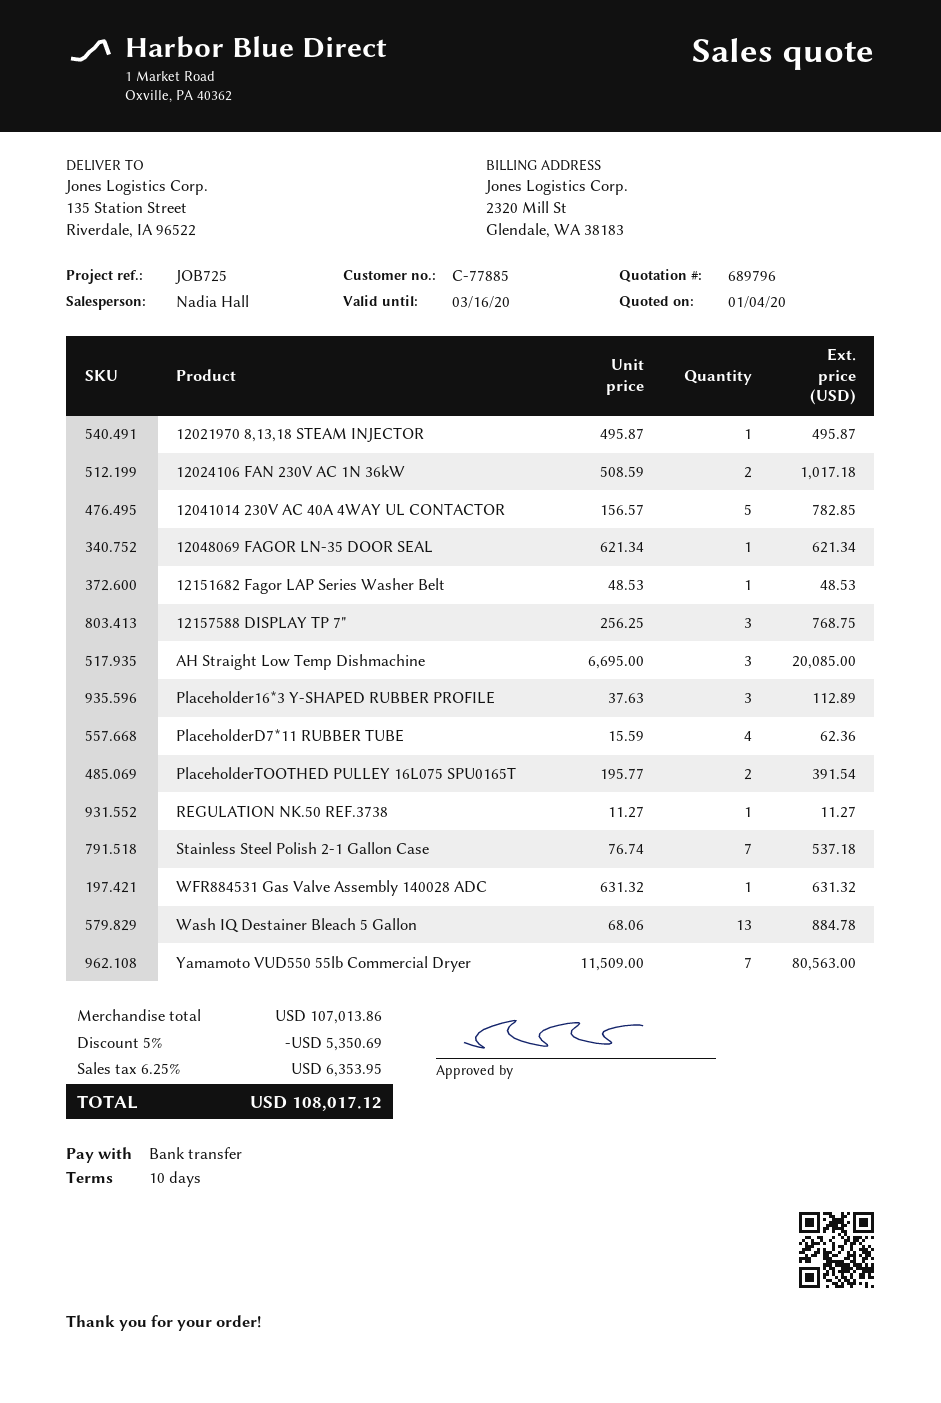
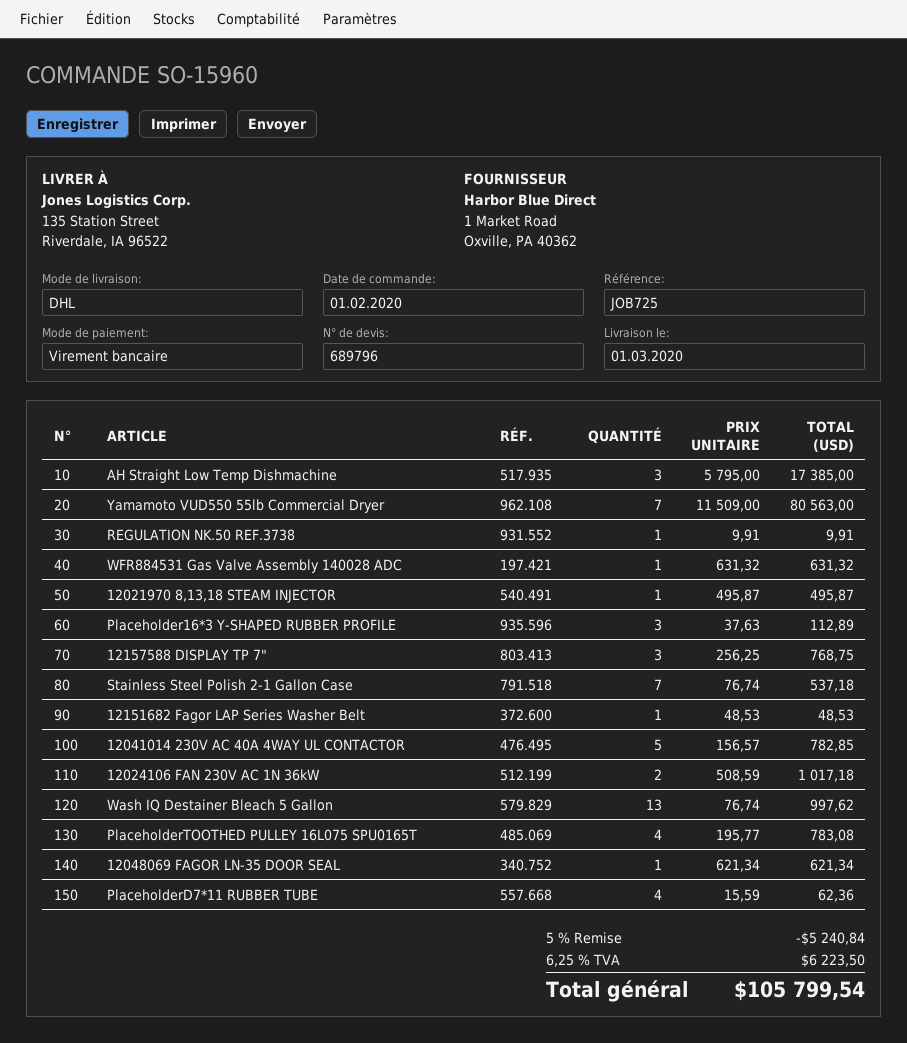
AH Straight Low Temp Dishmachine: 3 x 6695.00 = 20085.00 -> 3 x 5795.00 = 17385.00
PlaceholderTOOTHED PULLEY 16L075 SPU0165T: 2 x 195.77 = 391.54 -> 4 x 195.77 = 783.08
REGULATION NK.50 REF.3738: 1 x 11.27 = 11.27 -> 1 x 9.91 = 9.91
Wash IQ Destainer Bleach 5 Gallon: 13 x 68.06 = 884.78 -> 13 x 76.74 = 997.62
discount: 5% = 5350.69 -> 5% = 5240.84
tax: 6.25% = 6353.95 -> 6.25% = 6223.50
total: 108017.12 -> 105799.54

